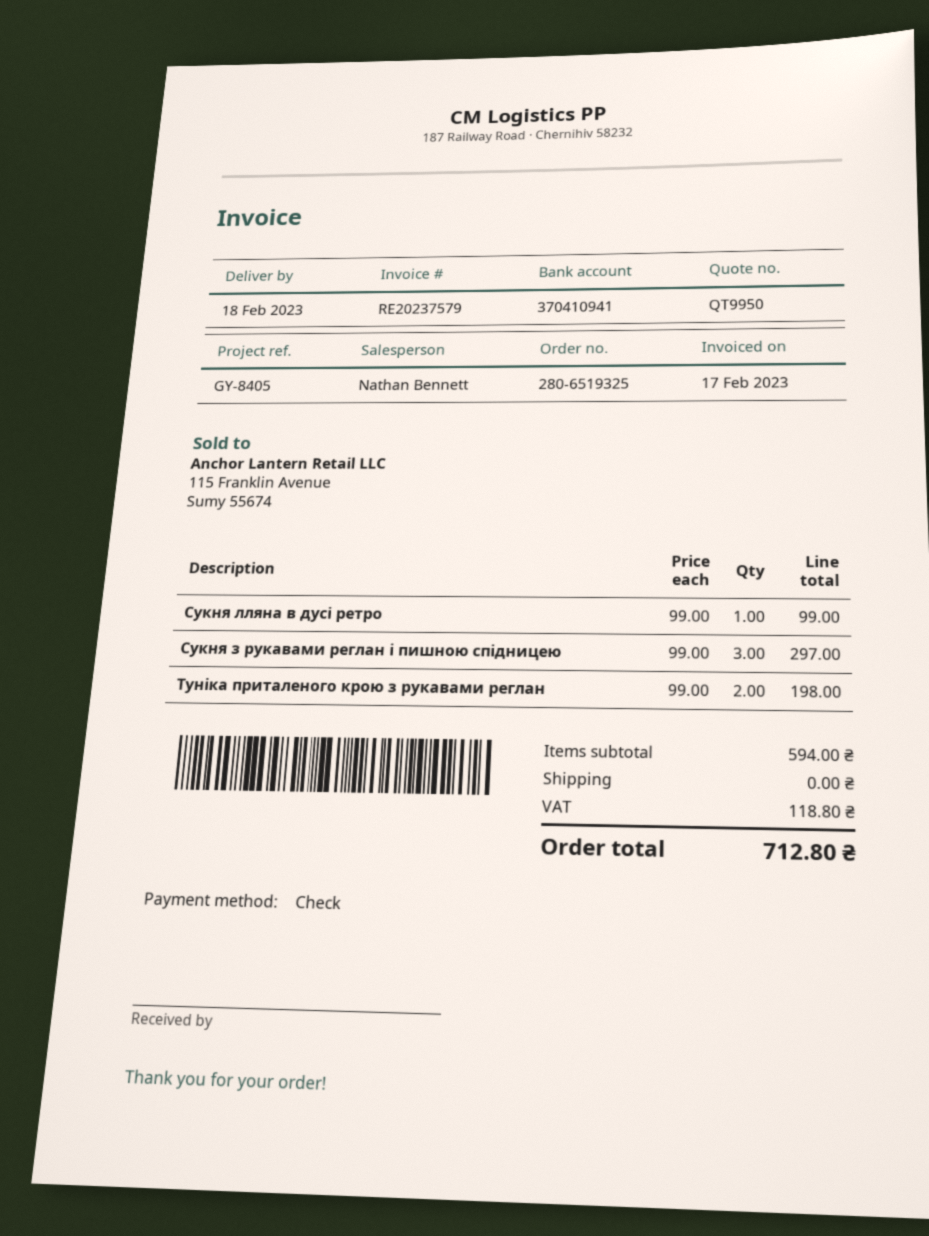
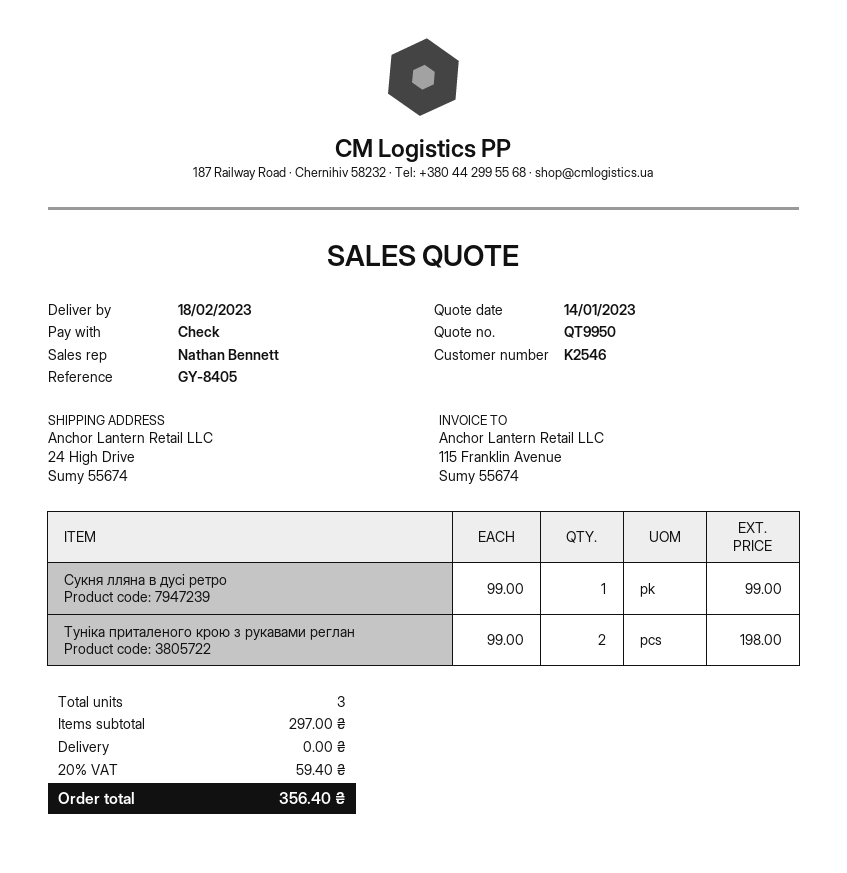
Сукня з рукавами реглан і пишною спідницею: 3 x 99.00 = 297.00 -> none
subtotal: 594.00 -> 297.00
tax: 118.80 -> 59.40
total: 712.80 -> 356.40

